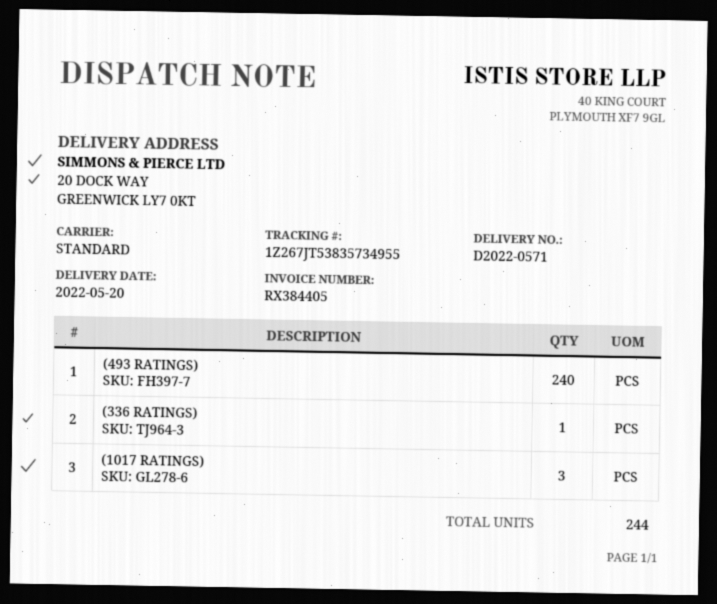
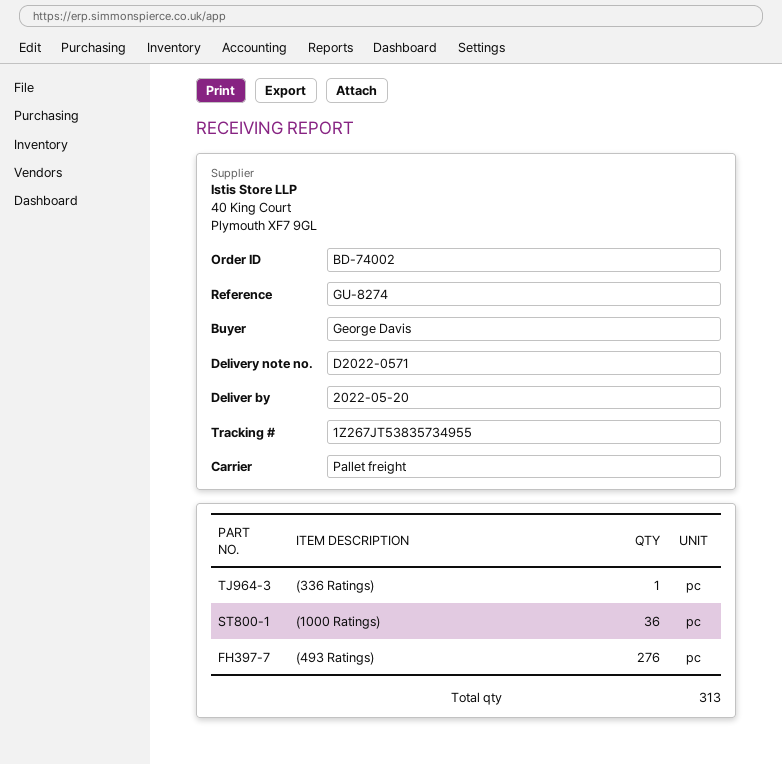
shipping method: standard -> pallet freight
(493 RATINGS): 240 -> 276
(1017 RATINGS): 3 -> none
(1000 Ratings): none -> 36
total quantity: 244 -> 313

